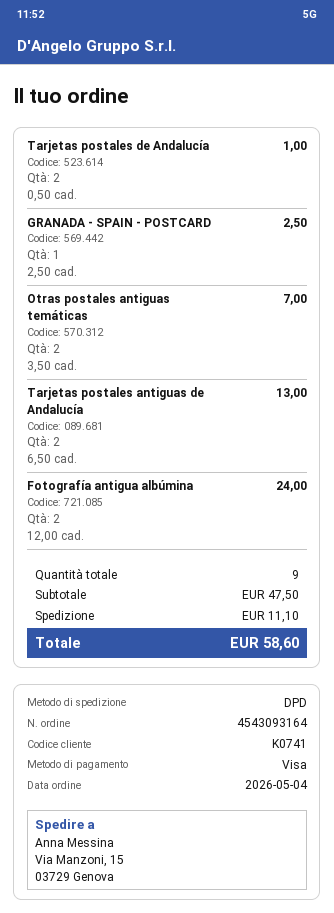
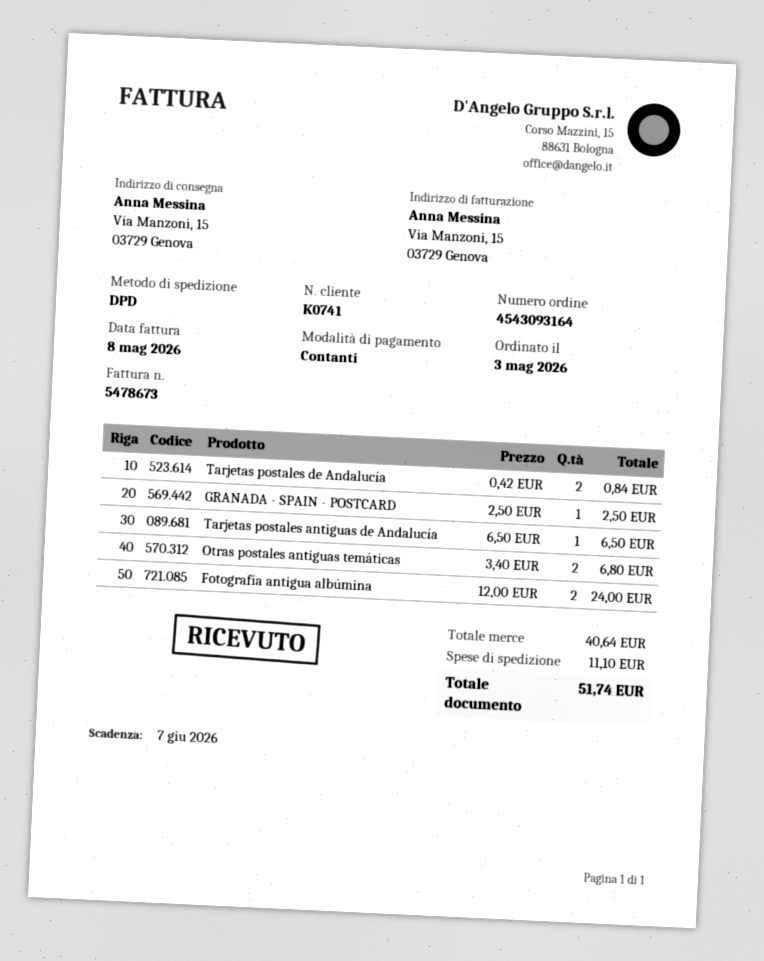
order date: 2026-05-04 -> 2026-05-03
payment method: Visa -> cash
Tarjetas postales de Andalucía: 2 x 0.50 = 1.00 -> 2 x 0.42 = 0.84
Otras postales antiguas temáticas: 2 x 3.50 = 7.00 -> 2 x 3.40 = 6.80
Tarjetas postales antiguas de Andalucía: 2 x 6.50 = 13.00 -> 1 x 6.50 = 6.50
subtotal: 47.50 -> 40.64
total: 58.60 -> 51.74

